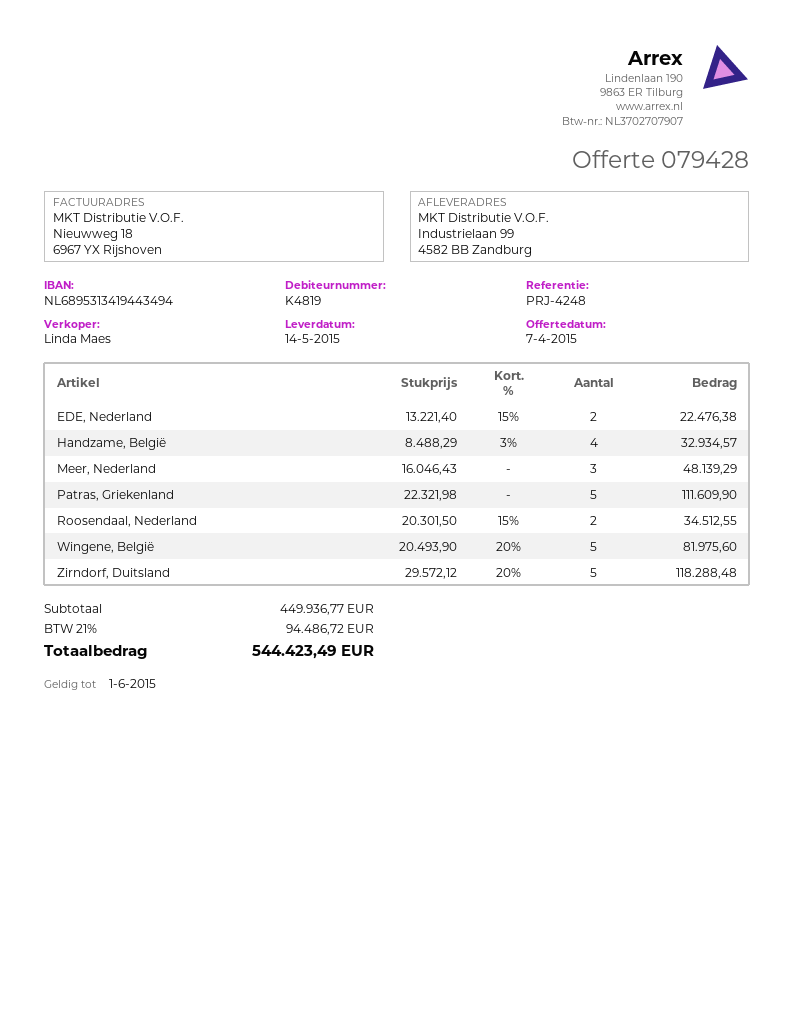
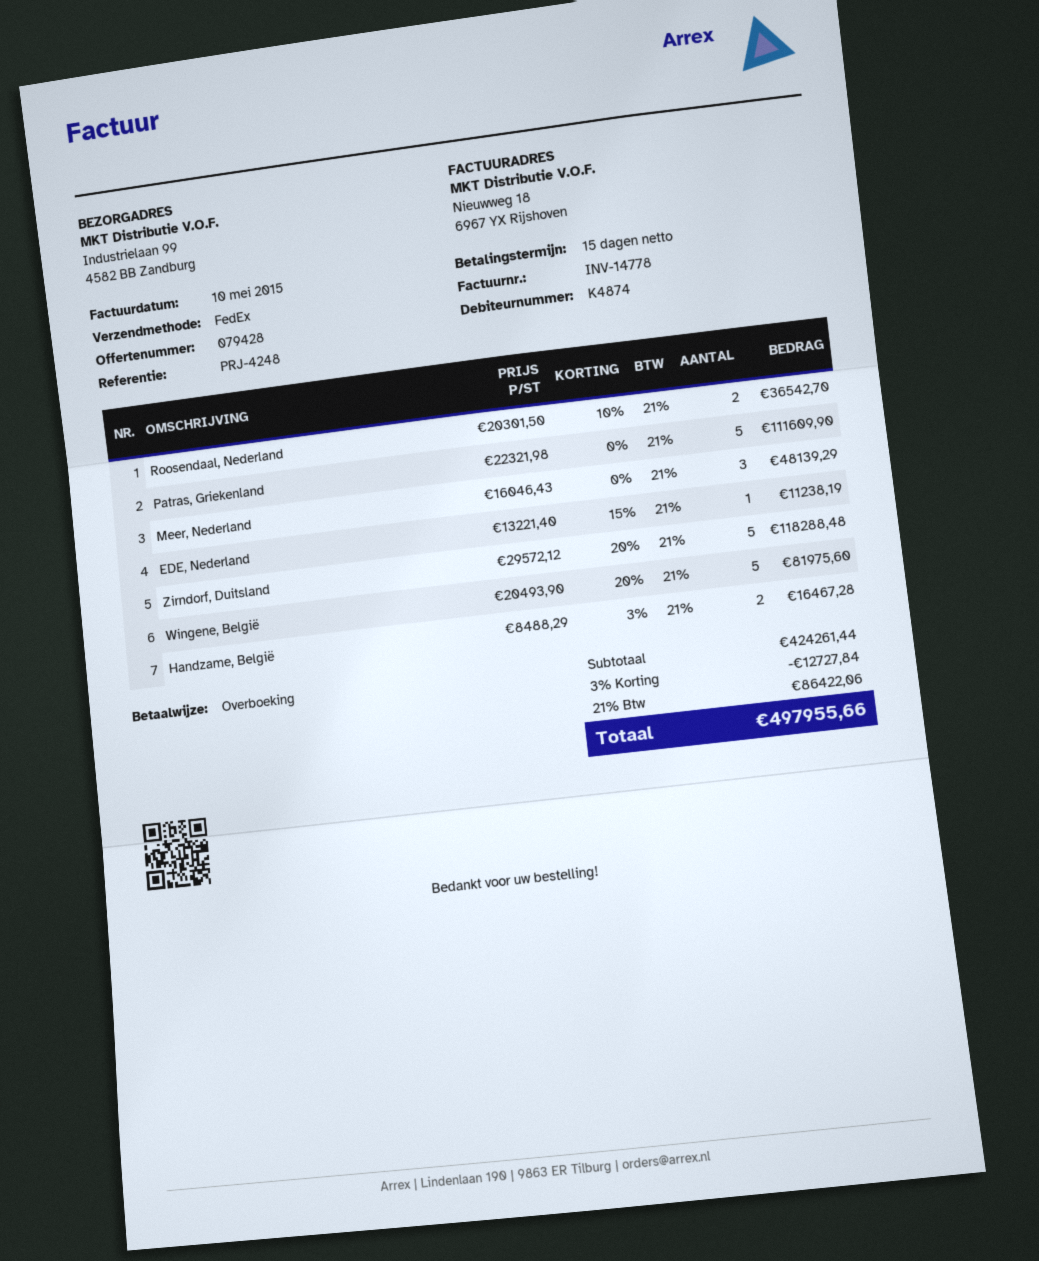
customer number: K4819 -> K4874
EDE, Nederland: 2 x 13221.40 - 15% = 22476.38 -> 1 x 13221.40 - 15% = 11238.19
Handzame, België: 4 x 8488.29 - 3% = 32934.57 -> 2 x 8488.29 - 3% = 16467.28
Roosendaal, Nederland: 2 x 20301.50 - 15% = 34512.55 -> 2 x 20301.50 - 10% = 36542.70
subtotal: 449936.77 -> 424261.44
discount: none -> 3% = 12727.84
tax: 21% = 94486.72 -> 21% = 86422.06
total: 544423.49 -> 497955.66

